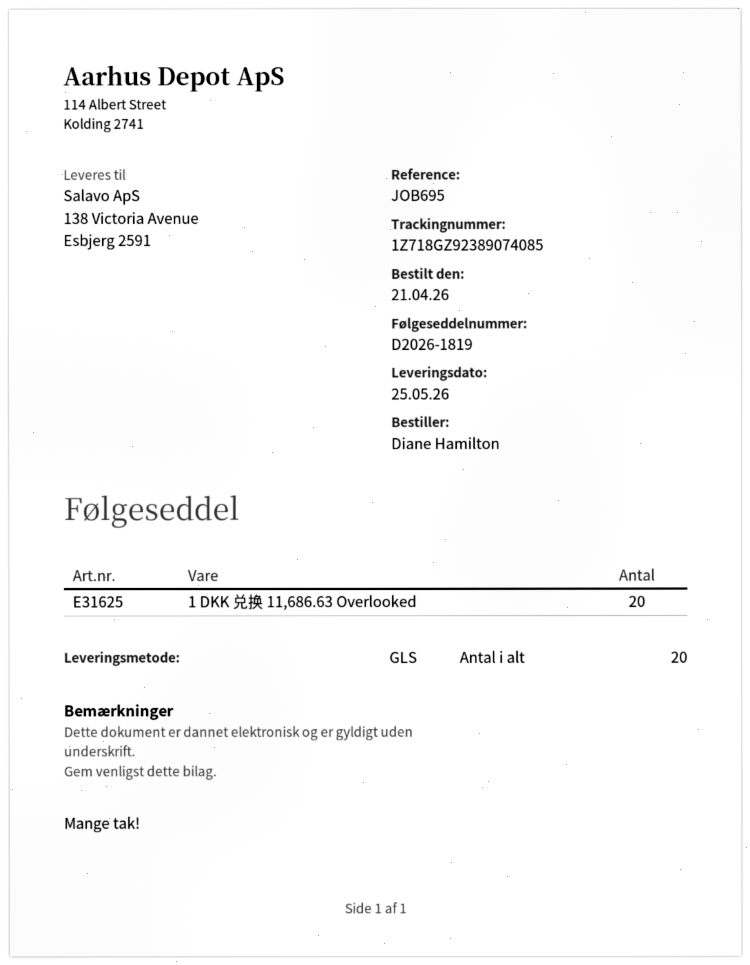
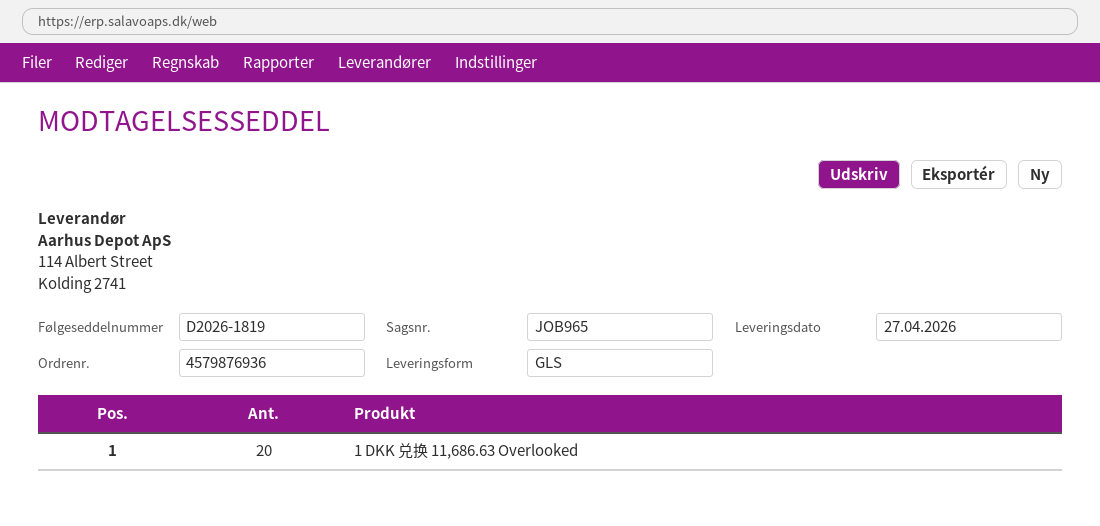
delivery date: 2026-05-25 -> 2026-04-27
reference: JOB695 -> JOB965

